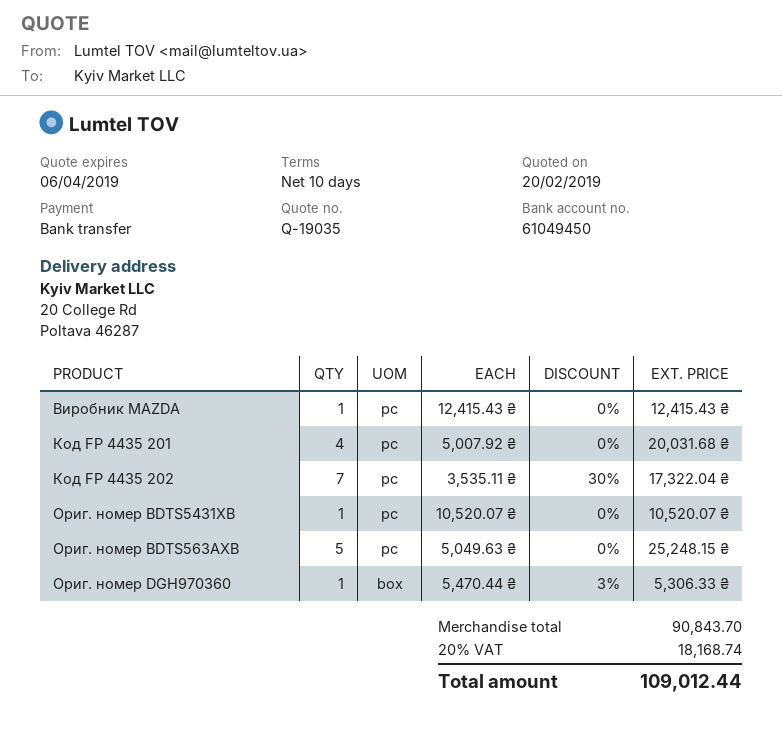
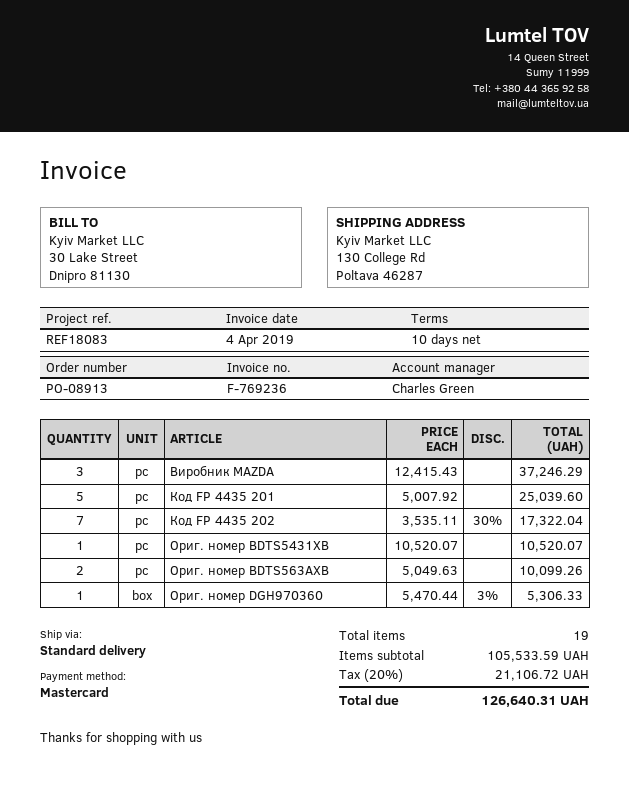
payment method: bank transfer -> Mastercard
ship to: 20 College Rd, Poltava 46287 -> 130 College Rd, Poltava 46287
Виробник MAZDA: 1 x 12415.43 = 12415.43 -> 3 x 12415.43 = 37246.29
Код FP 4435 201: 4 x 5007.92 = 20031.68 -> 5 x 5007.92 = 25039.60
Ориг. номер BDTS563AXB: 5 x 5049.63 = 25248.15 -> 2 x 5049.63 = 10099.26
subtotal: 90843.70 -> 105533.59
tax: 20% = 18168.74 -> 20% = 21106.72
total: 109012.44 -> 126640.31

